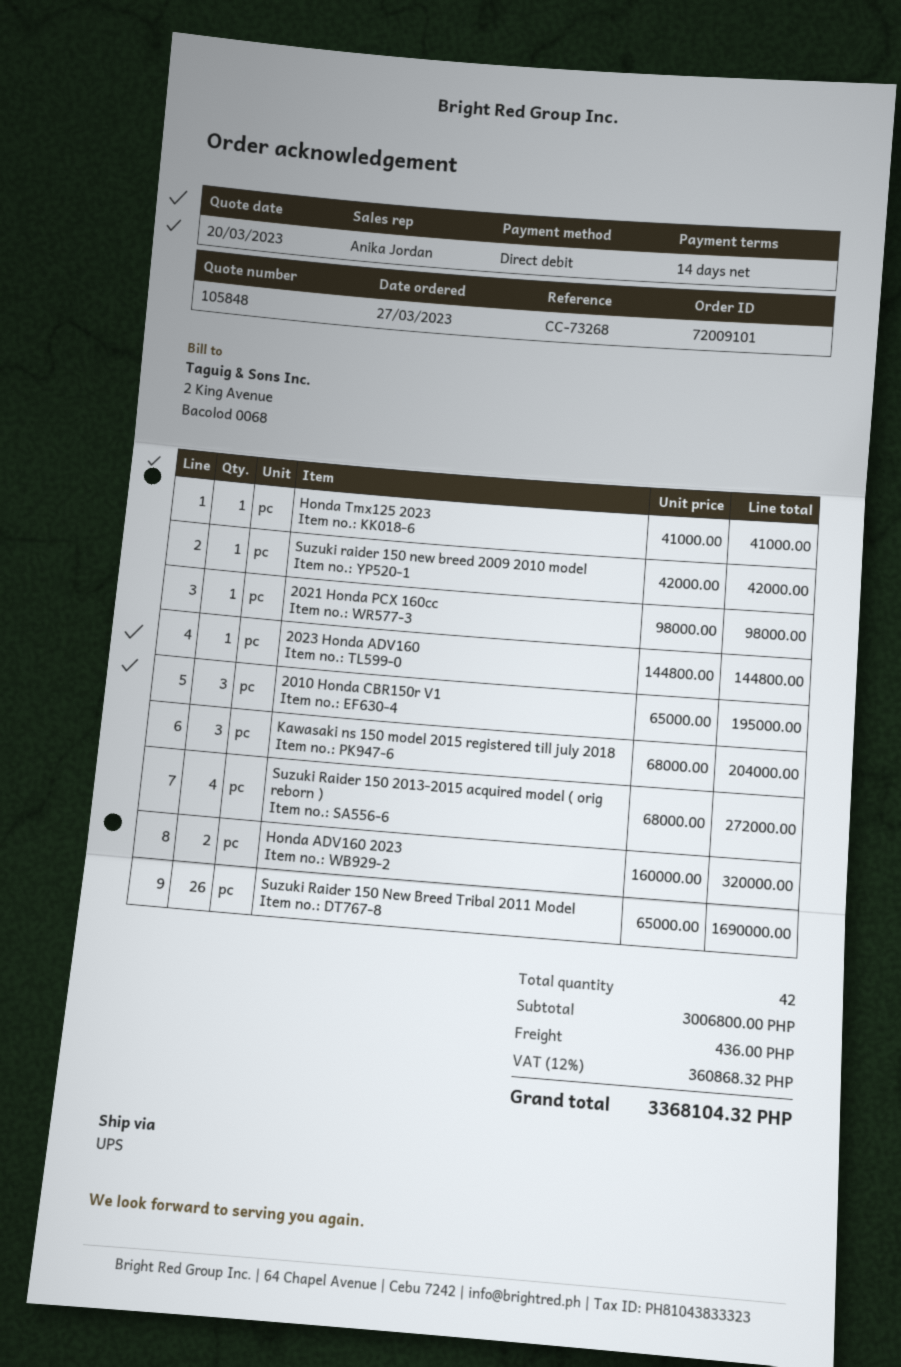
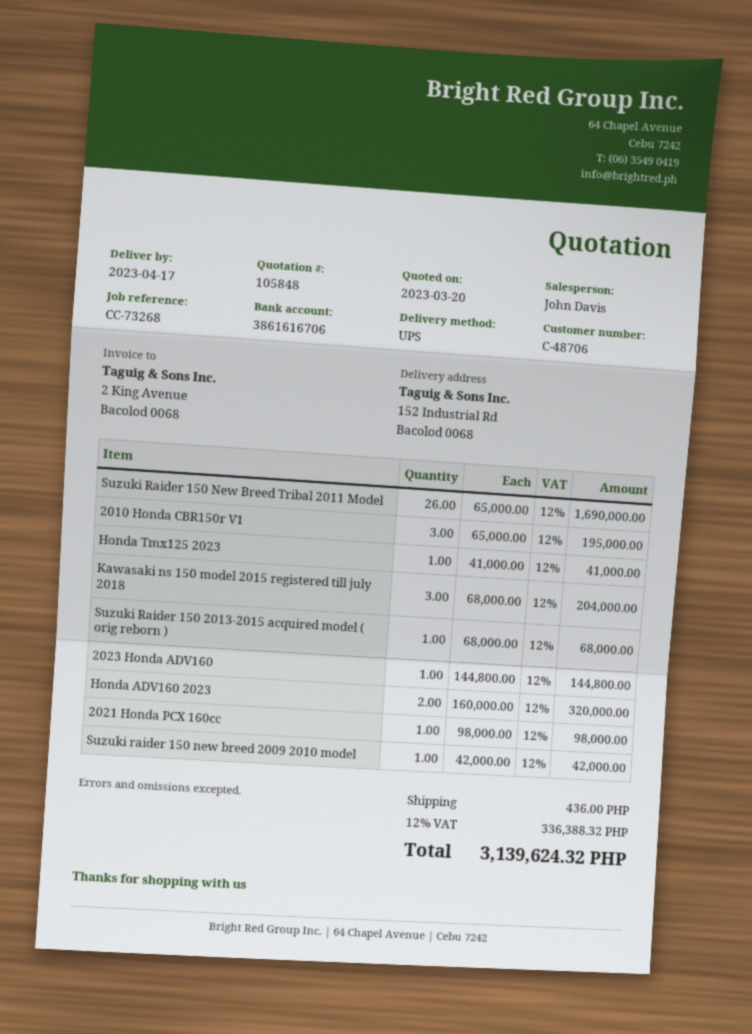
sales rep: Anika Jordan -> John Davis
Suzuki Raider 150 2013-2015 acquired model ( orig reborn ): 4 x 68000.00 = 272000.00 -> 1 x 68000.00 = 68000.00
tax: 12% = 360868.32 -> 12% = 336388.32
total: 3368104.32 -> 3139624.32

